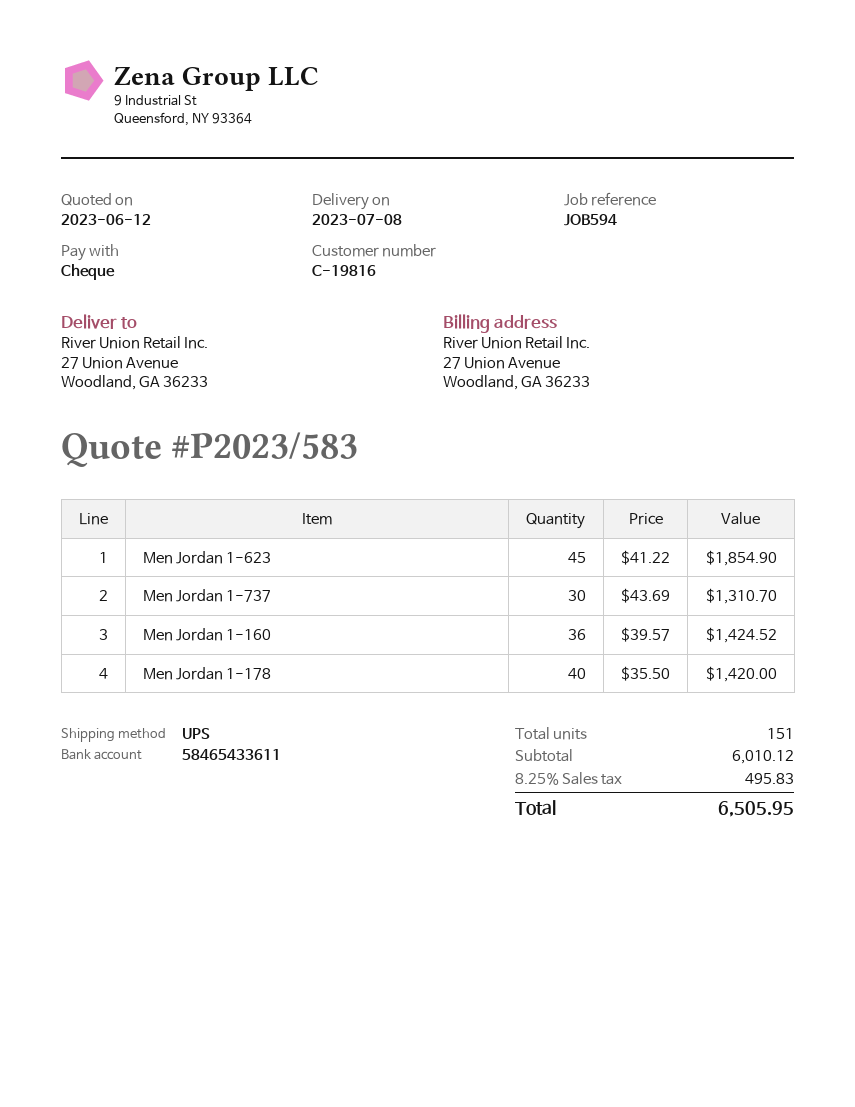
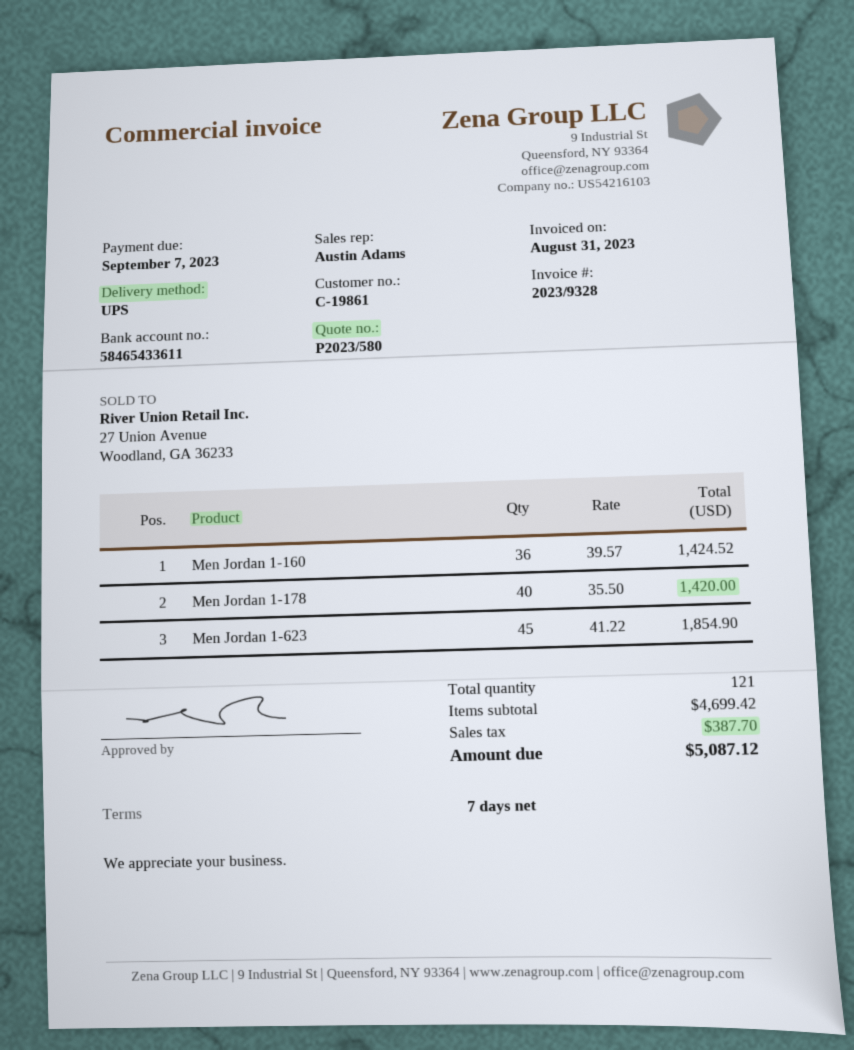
quote number: P2023/583 -> P2023/580
customer number: C-19816 -> C-19861
Men Jordan 1-737: 30 x 43.69 = 1310.70 -> none
total quantity: 151 -> 121
subtotal: 6010.12 -> 4699.42
tax: 495.83 -> 387.70
total: 6505.95 -> 5087.12

